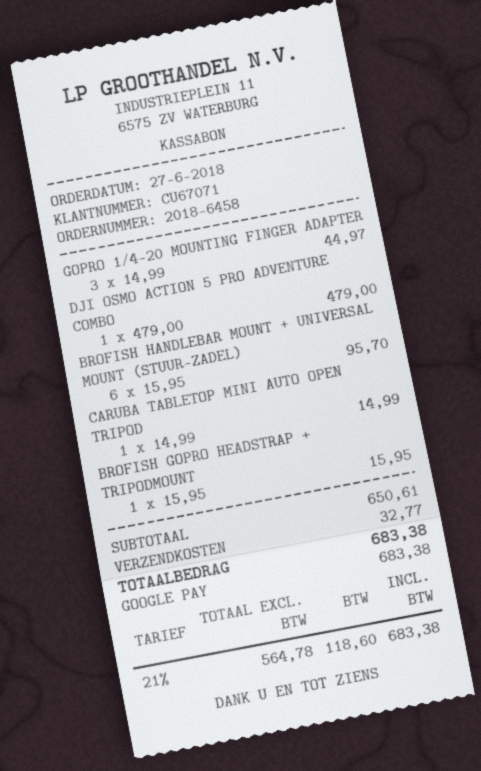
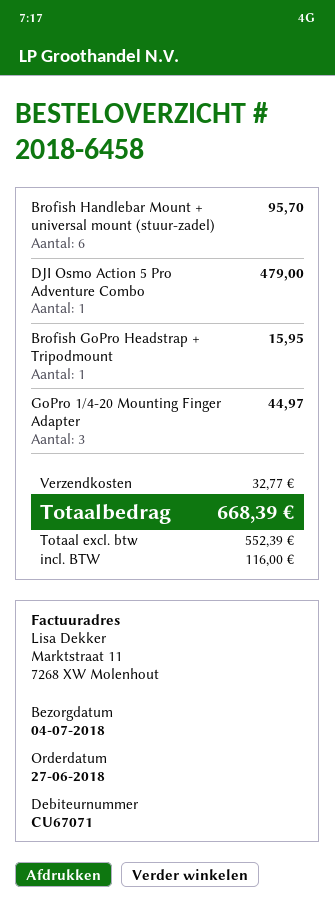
CARUBA TABLETOP MINI AUTO OPEN TRIPOD: 1 for 14.99 -> none
net: 564.78 -> 552.39
tax: 118.60 -> 116.00
total: 683.38 -> 668.39

